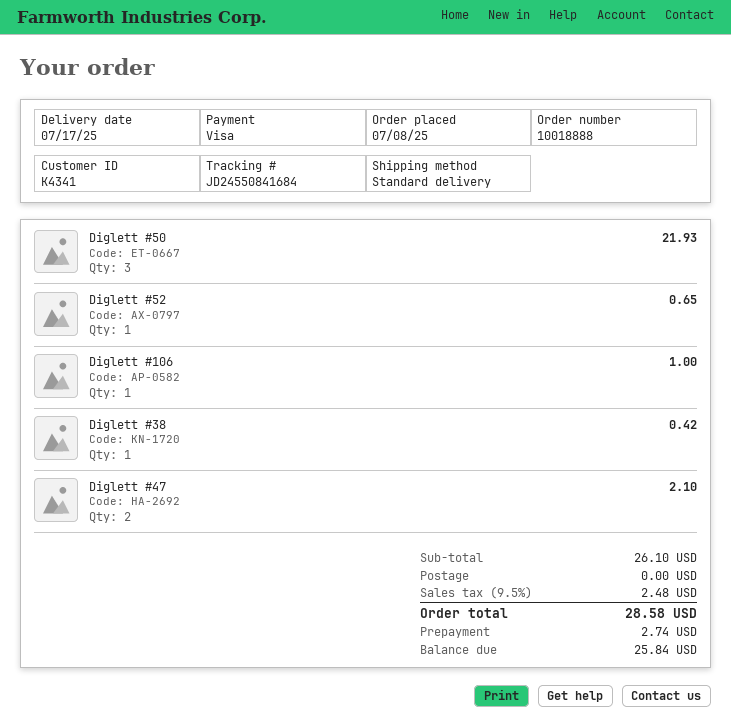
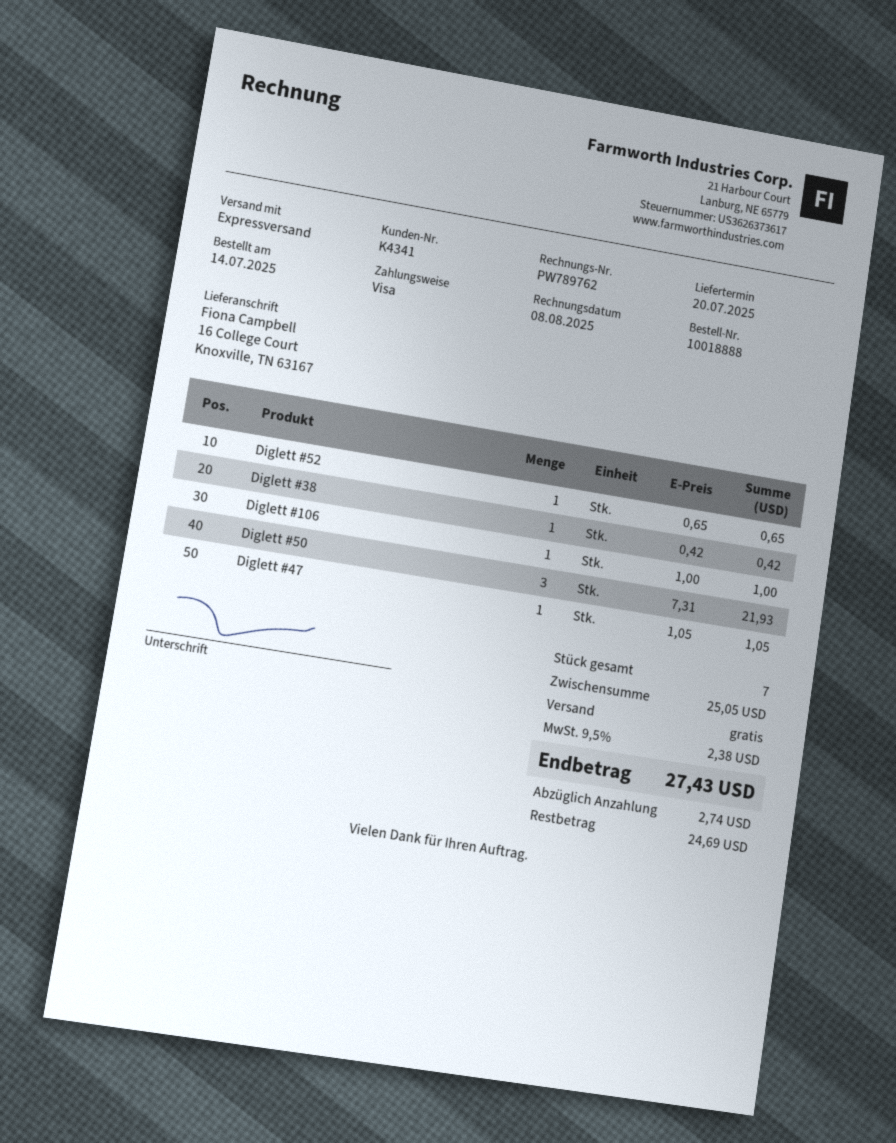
order date: 2025-07-08 -> 2025-07-14
delivery date: 2025-07-17 -> 2025-07-20
shipping method: standard -> express
Diglett #47: 2 for 2.10 -> 1 for 1.05
subtotal: 26.10 -> 25.05
tax: 9.5% = 2.48 -> 9.5% = 2.38
total: 28.58 -> 27.43
balance: 25.84 -> 24.69

